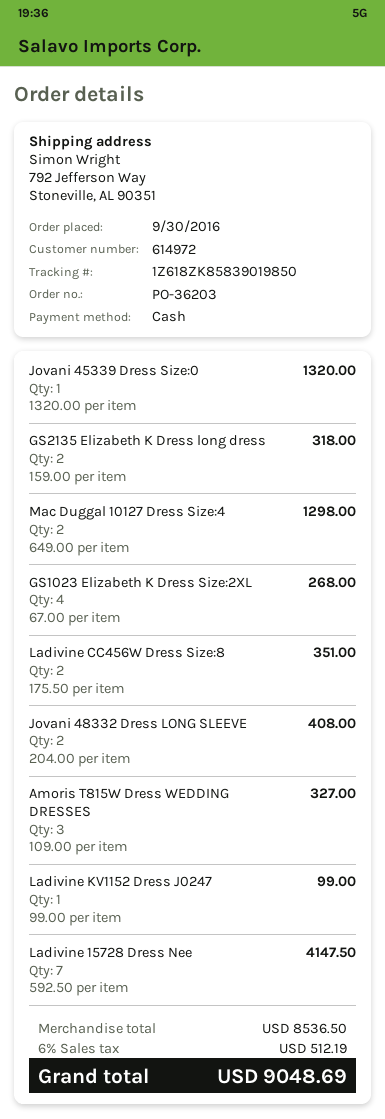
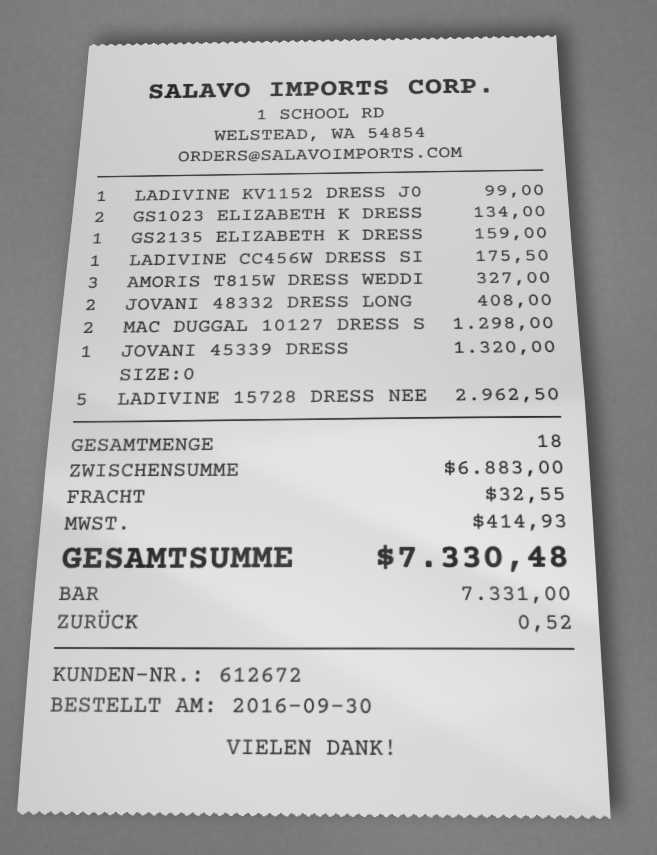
customer number: 614972 -> 612672
GS2135 Elizabeth K Dress long dress: 2 for 318.00 -> 1 for 159.00
GS1023 Elizabeth K Dress Size:2XL: 4 for 268.00 -> 2 for 134.00
Ladivine CC456W Dress Size:8: 2 for 351.00 -> 1 for 175.50
Ladivine 15728 Dress Nee: 7 for 4147.50 -> 5 for 2962.50
subtotal: 8536.50 -> 6883.00
shipping: none -> 32.55
tax: 512.19 -> 414.93
total: 9048.69 -> 7330.48

